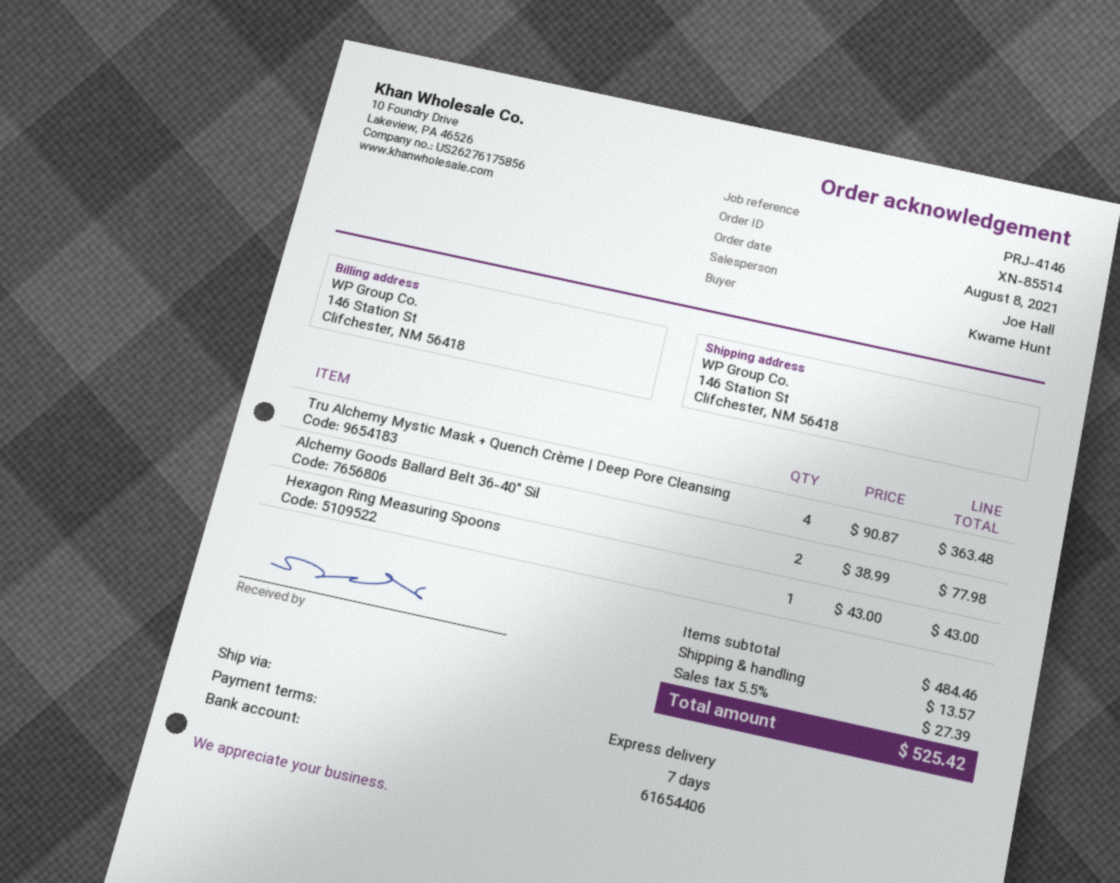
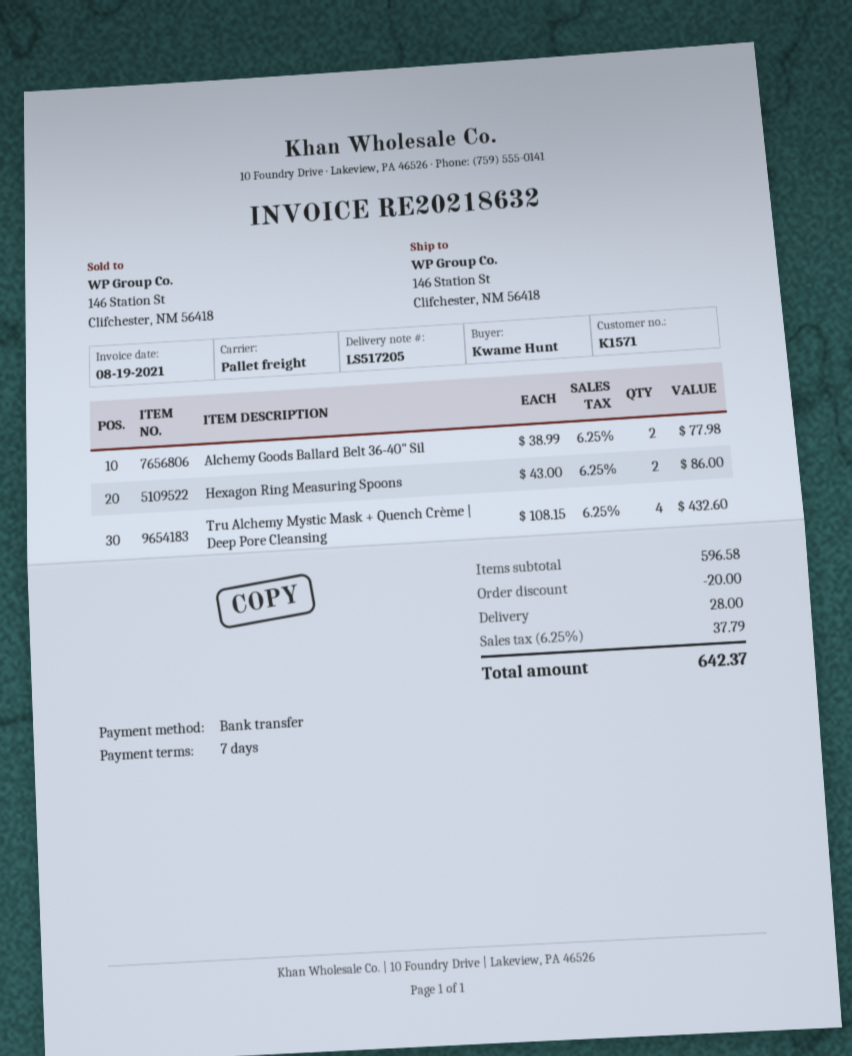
shipping method: express -> pallet freight
Tru Alchemy Mystic Mask + Quench Crème | Deep Pore Cleansing: 4 x 90.87 = 363.48 -> 4 x 108.15 = 432.60
Hexagon Ring Measuring Spoons: 1 x 43.00 = 43.00 -> 2 x 43.00 = 86.00
subtotal: 484.46 -> 596.58
discount: none -> 20.00
shipping: 13.57 -> 28.00
tax: 5.5% = 27.39 -> 6.25% = 37.79
total: 525.42 -> 642.37

